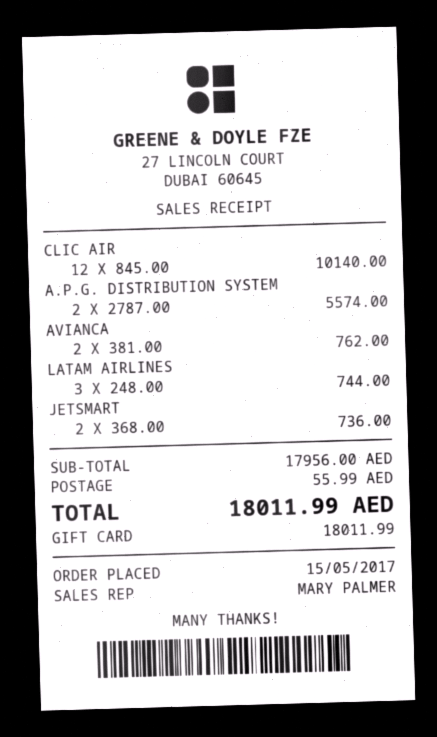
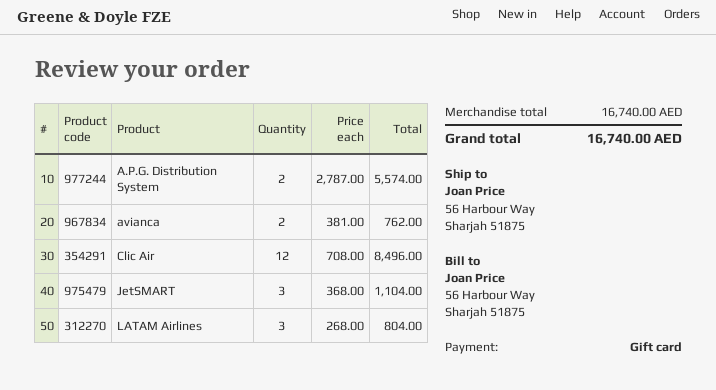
CLIC AIR: 12 x 845.00 = 10140.00 -> 12 x 708.00 = 8496.00
LATAM AIRLINES: 3 x 248.00 = 744.00 -> 3 x 268.00 = 804.00
JETSMART: 2 x 368.00 = 736.00 -> 3 x 368.00 = 1104.00
subtotal: 17956.00 -> 16740.00
shipping: 55.99 -> none
total: 18011.99 -> 16740.00

